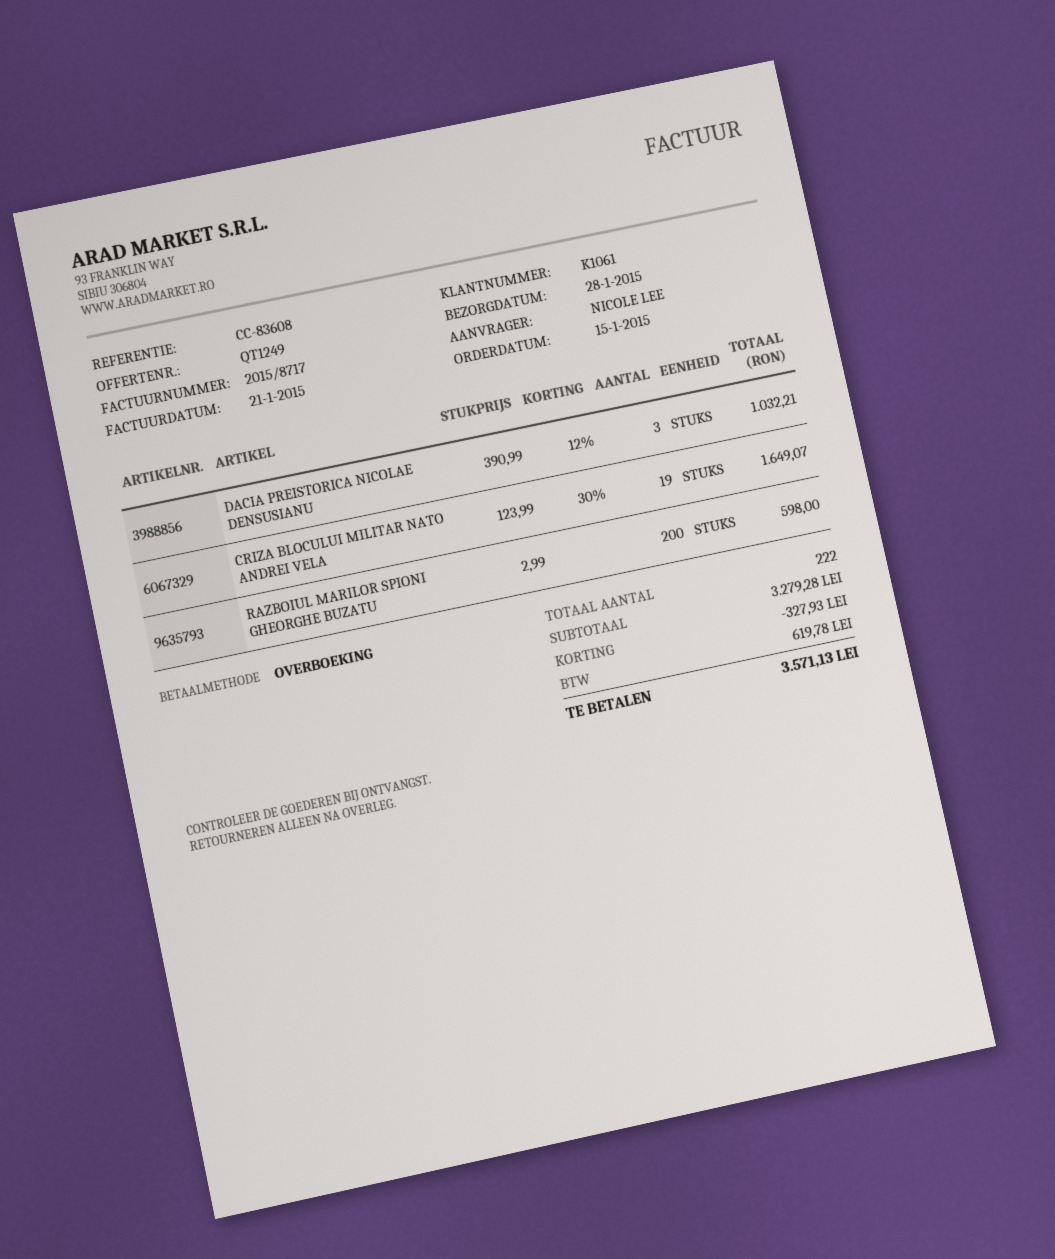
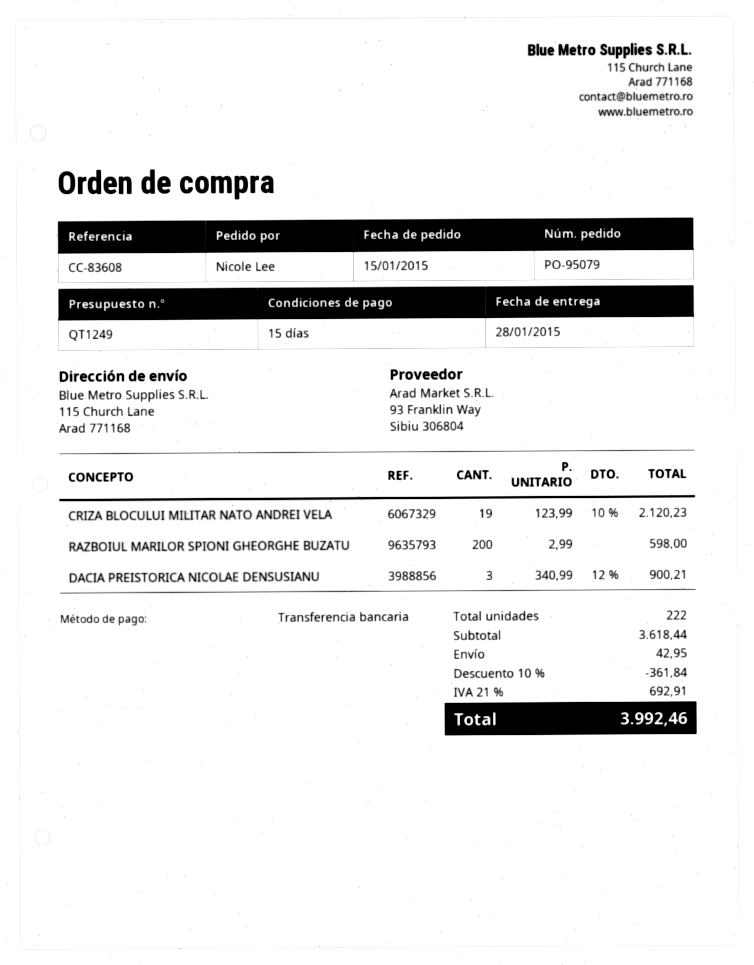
DACIA PREISTORICA NICOLAE DENSUSIANU: 3 x 390.99 - 12% = 1032.21 -> 3 x 340.99 - 12% = 900.21
CRIZA BLOCULUI MILITAR NATO ANDREI VELA: 19 x 123.99 - 30% = 1649.07 -> 19 x 123.99 - 10% = 2120.23
subtotal: 3279.28 -> 3618.44
discount: 327.93 -> 361.84
shipping: none -> 42.95
tax: 619.78 -> 692.91
total: 3571.13 -> 3992.46

